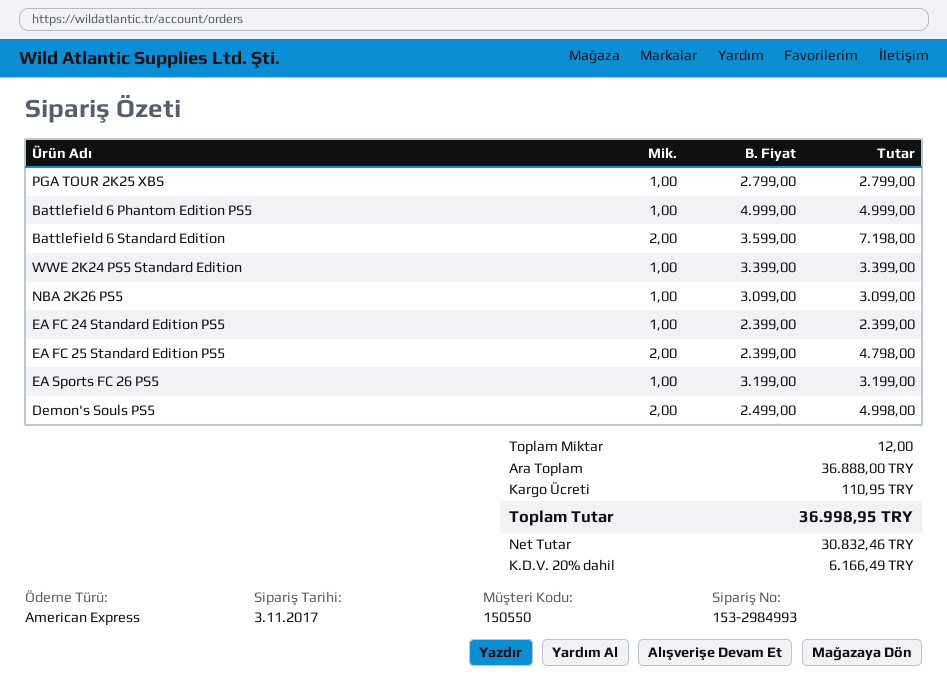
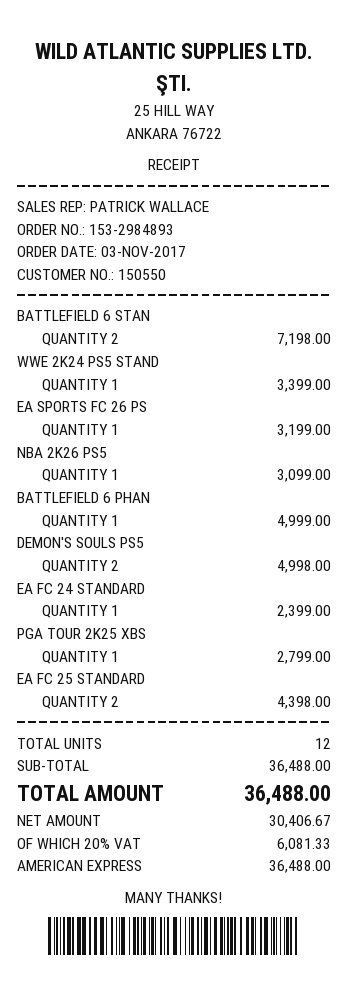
order number: 153-2984993 -> 153-2984893
EA FC 25 Standard Edition PS5: 2 for 4798.00 -> 2 for 4398.00
subtotal: 36888.00 -> 36488.00
shipping: 110.95 -> none
net: 30832.46 -> 30406.67
tax: 20% = 6166.49 -> 20% = 6081.33
total: 36998.95 -> 36488.00

